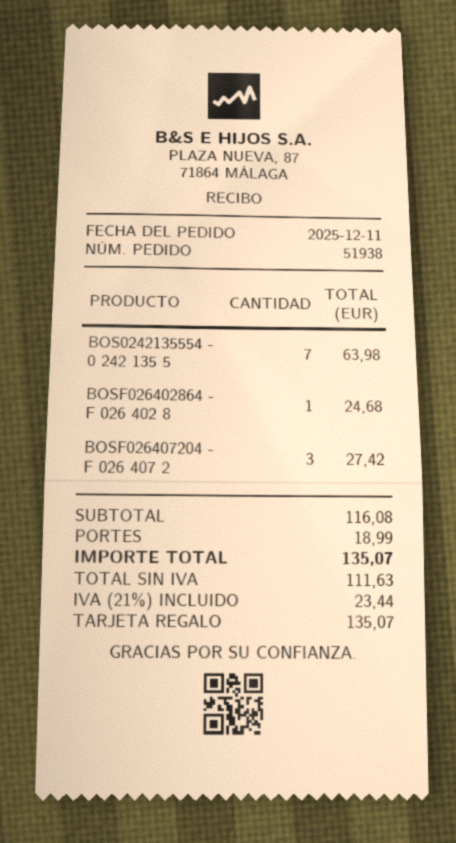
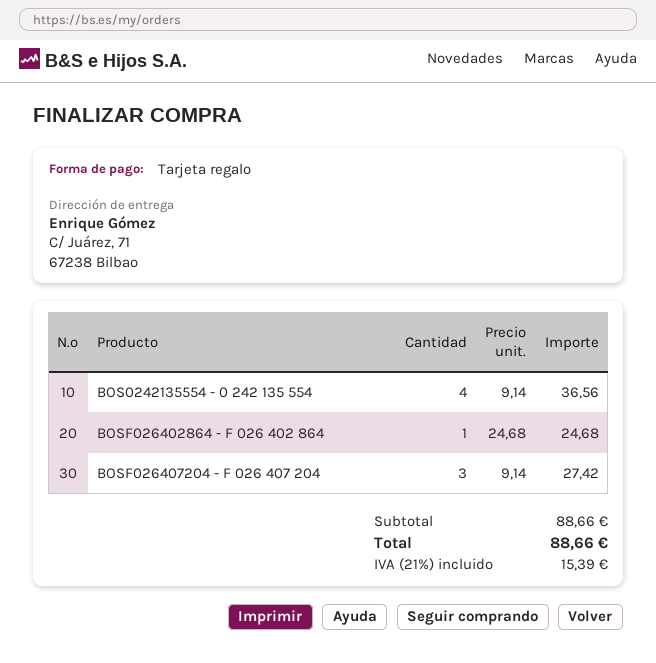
BOS0242135554 - 0 242 135 5: 7 for 63.98 -> 4 for 36.56
subtotal: 116.08 -> 88.66
shipping: 18.99 -> none
tax: 21% = 23.44 -> 21% = 15.39
total: 135.07 -> 88.66

